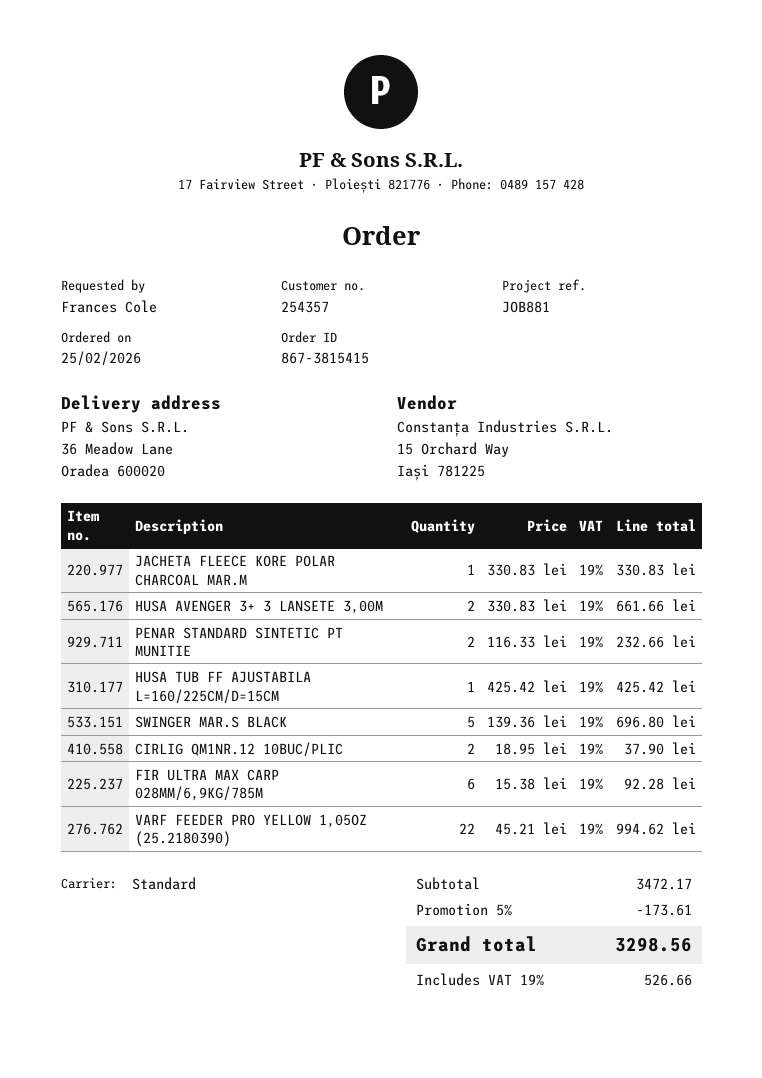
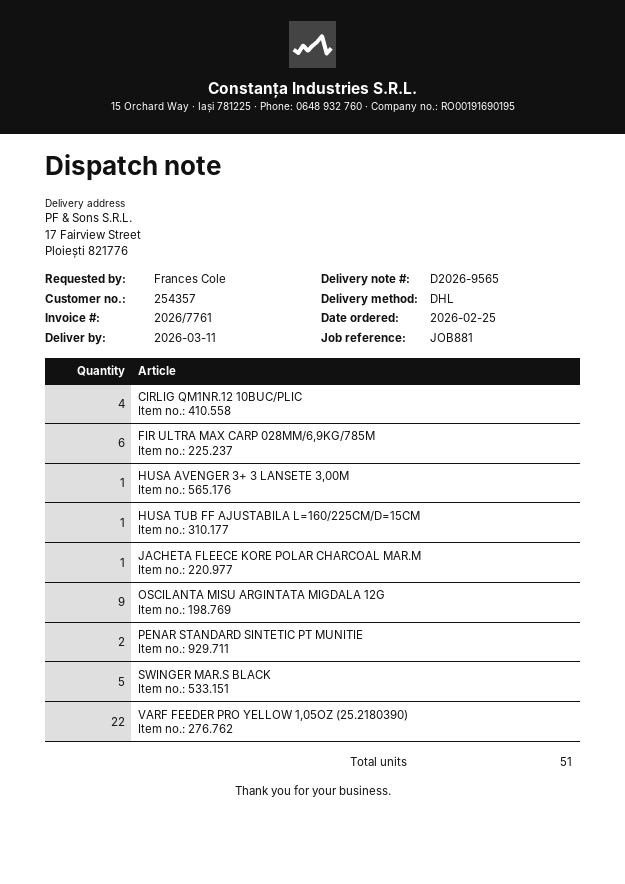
shipping method: standard -> DHL
ship to: 36 Meadow Lane, Oradea 600020 -> 17 Fairview Street, Ploiești 821776
HUSA AVENGER 3+ 3 LANSETE 3,00M: 2 -> 1
CIRLIG QM1NR.12 10BUC/PLIC: 2 -> 4
OSCILANTA MISU ARGINTATA MIGDALA 12G: none -> 9

